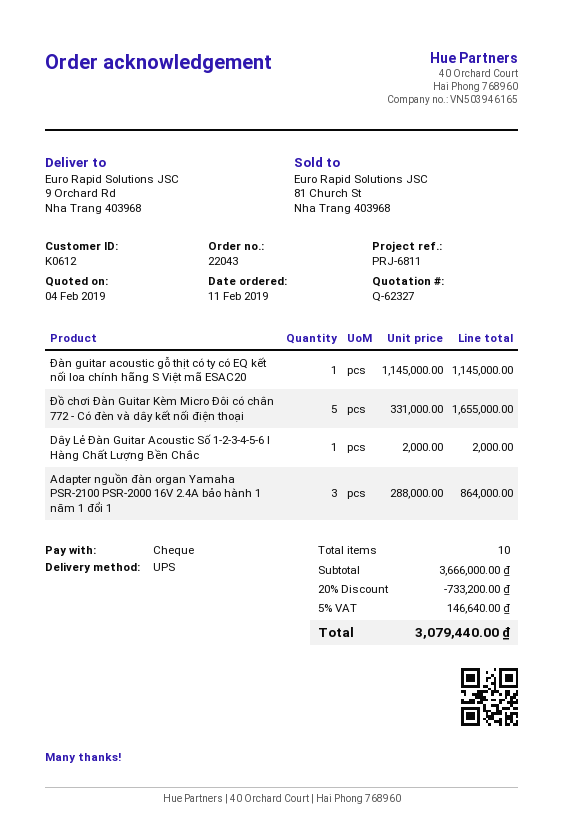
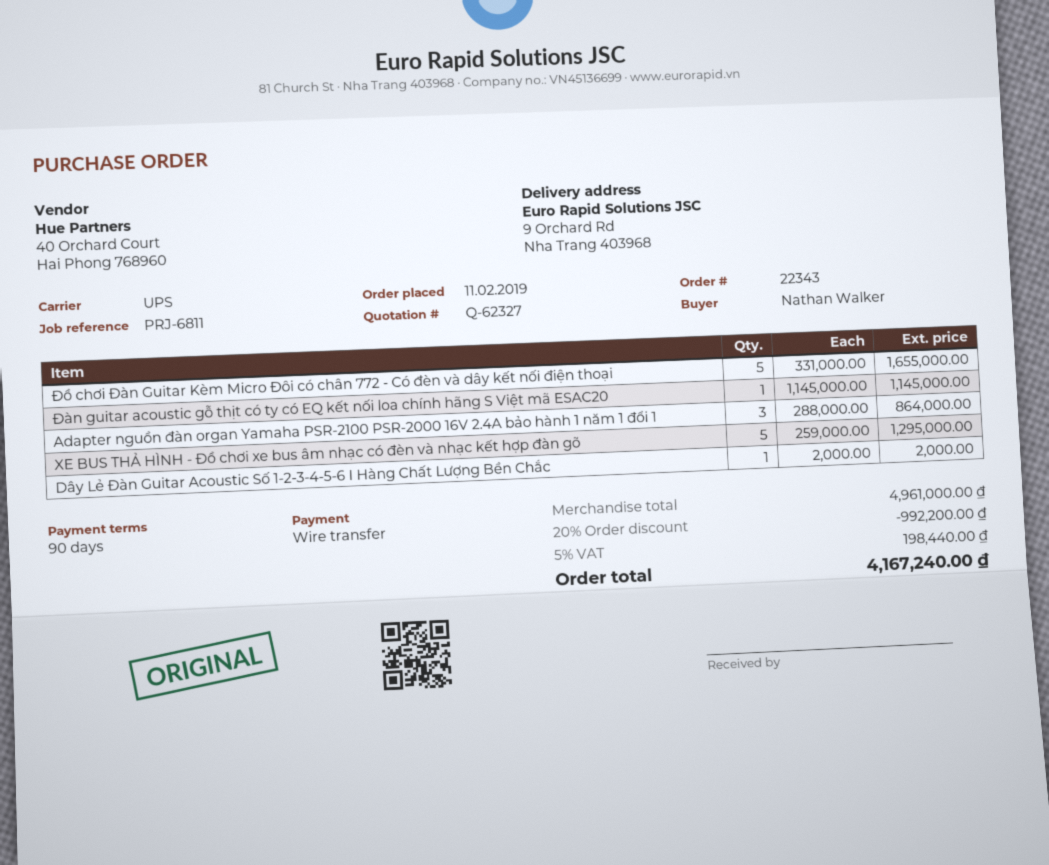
order number: 22043 -> 22343
payment method: cheque -> bank transfer
XE BUS THẢ HÌNH - Đồ chơi xe bus âm nhạc có đèn và nhạc kết hợp đàn gõ: none -> 5 x 259000.00 = 1295000.00
subtotal: 3666000.00 -> 4961000.00
discount: 20% = 733200.00 -> 20% = 992200.00
tax: 5% = 146640.00 -> 5% = 198440.00
total: 3079440.00 -> 4167240.00

